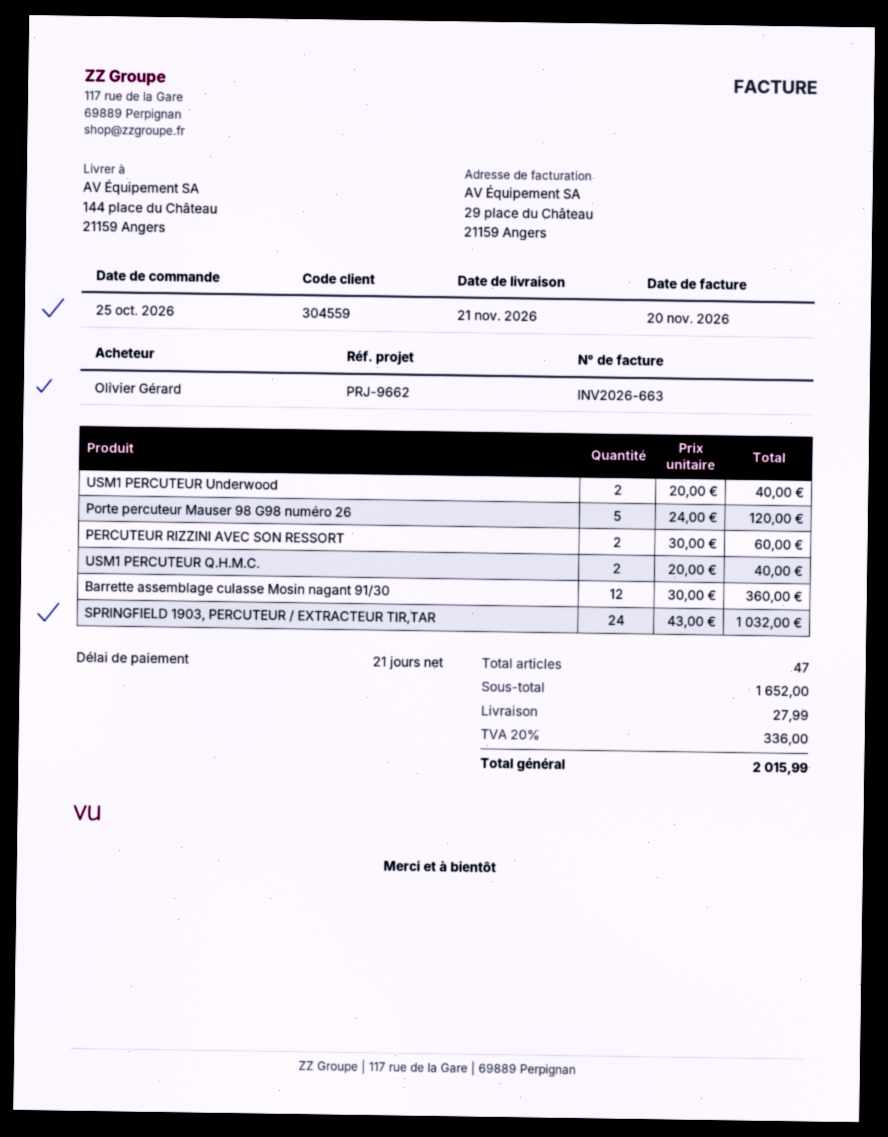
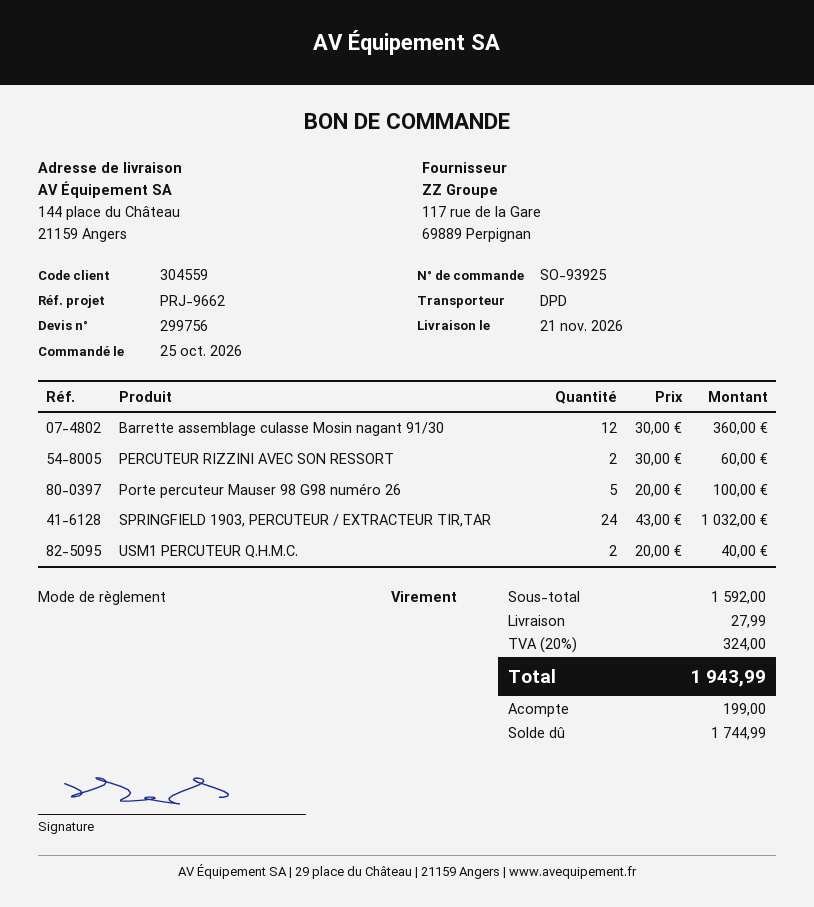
USM1 PERCUTEUR Underwood: 2 x 20.00 = 40.00 -> none
Porte percuteur Mauser 98 G98 numéro 26: 5 x 24.00 = 120.00 -> 5 x 20.00 = 100.00
subtotal: 1652.00 -> 1592.00
tax: 20% = 336.00 -> 20% = 324.00
total: 2015.99 -> 1943.99

